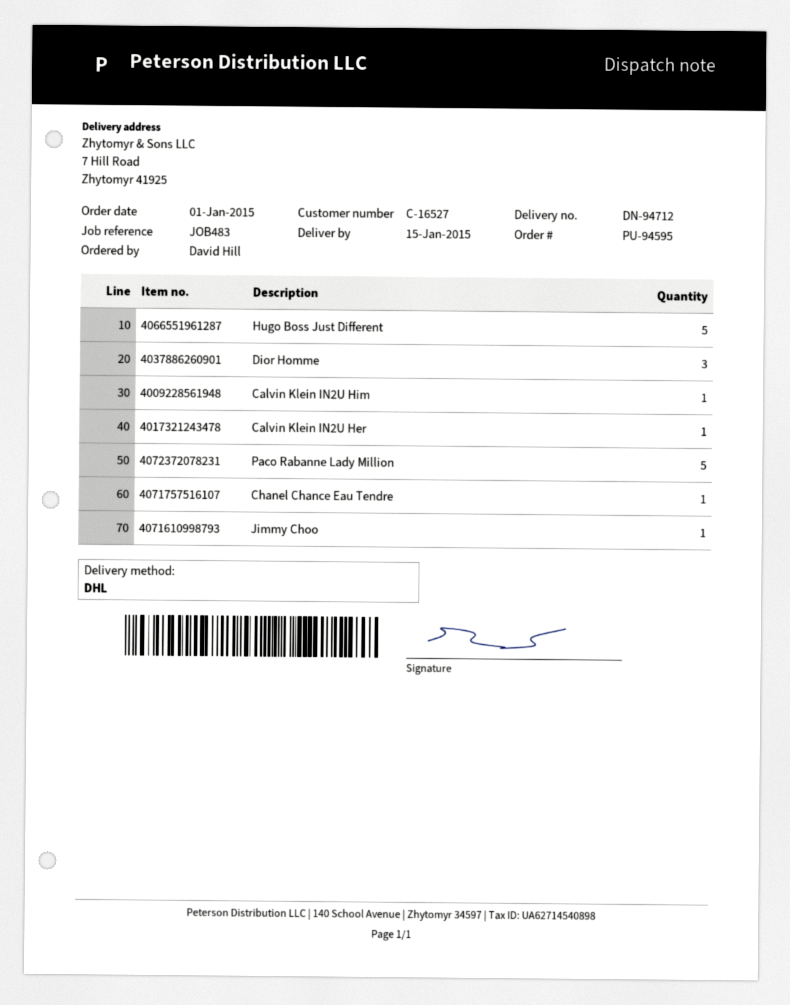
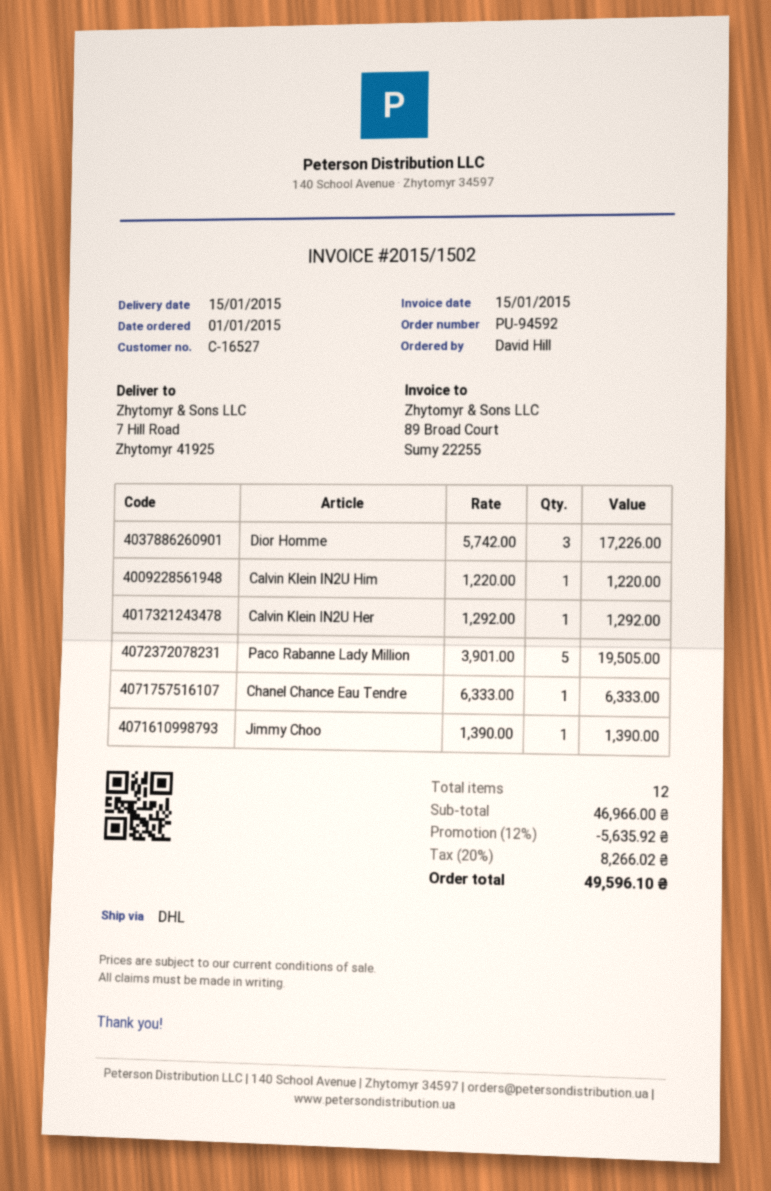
order number: PU-94595 -> PU-94592
Hugo Boss Just Different: 5 -> none

